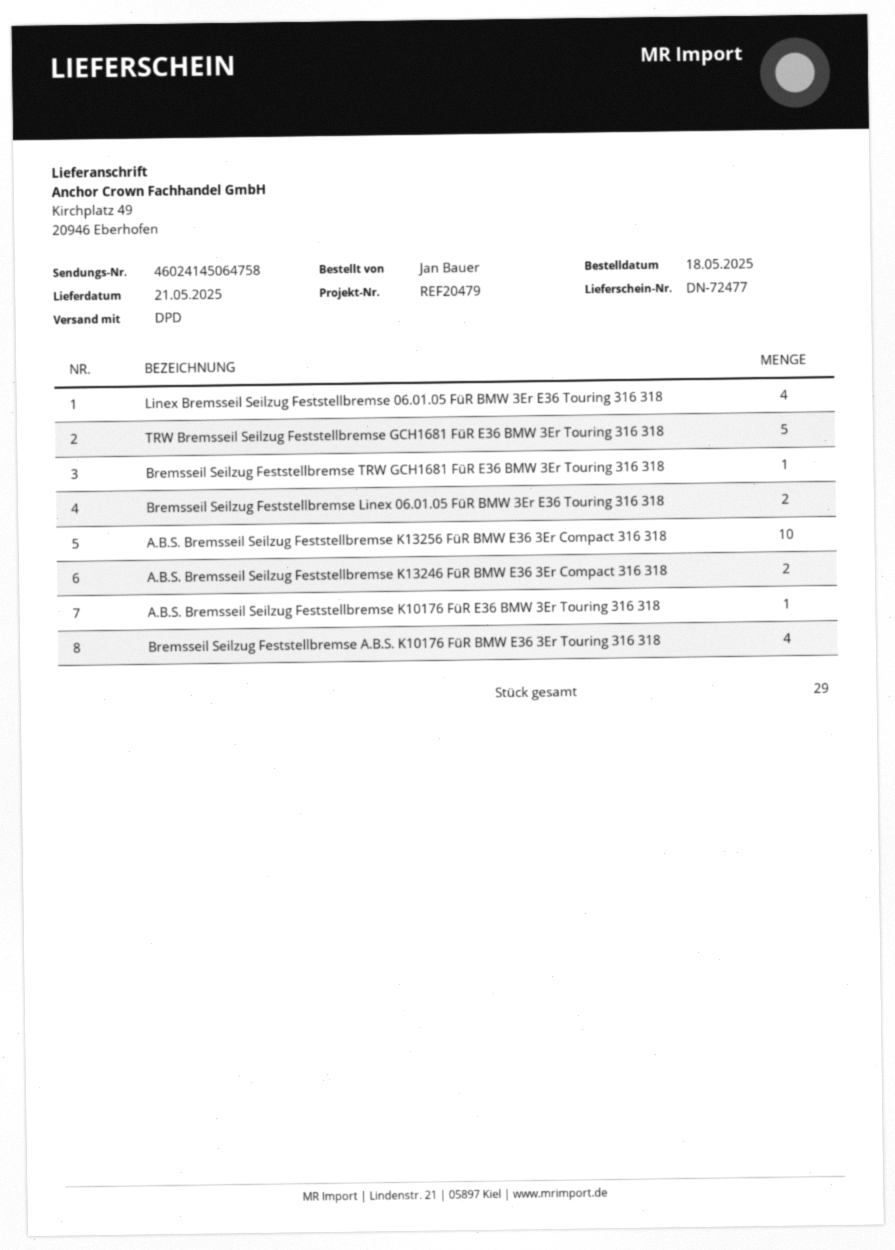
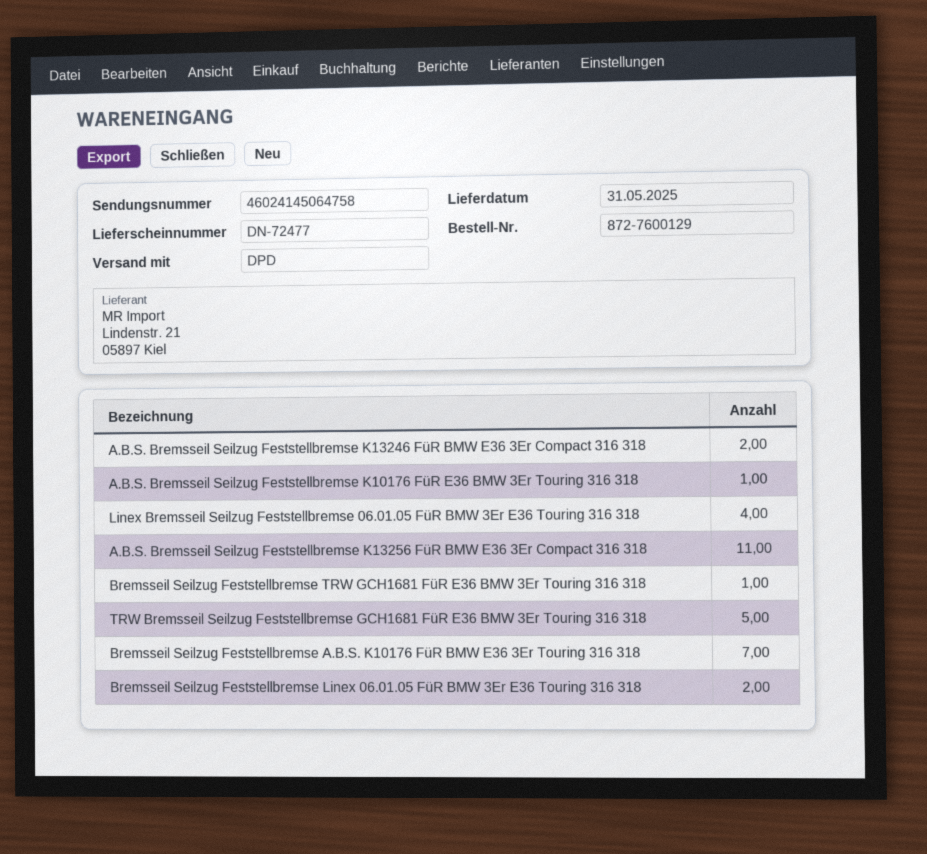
delivery date: 2025-05-21 -> 2025-05-31
A.B.S. Bremsseil Seilzug Feststellbremse K13256 FüR BMW E36 3Er Compact 316 318: 10 -> 11
Bremsseil Seilzug Feststellbremse A.B.S. K10176 FüR BMW E36 3Er Touring 316 318: 4 -> 7

